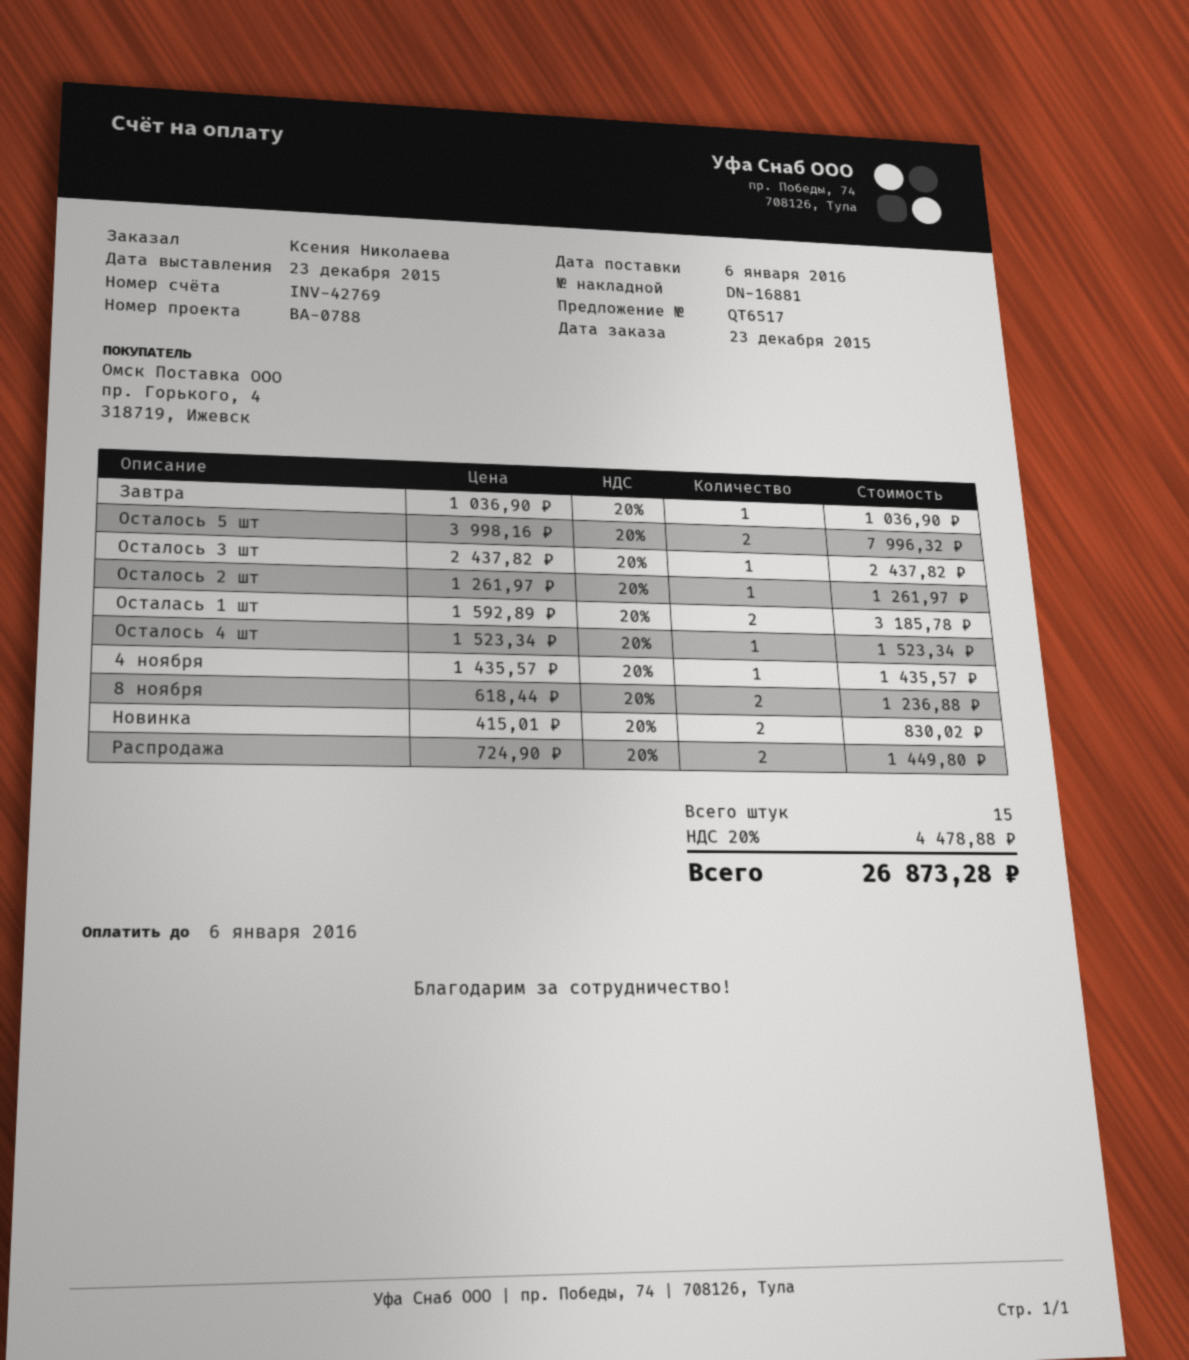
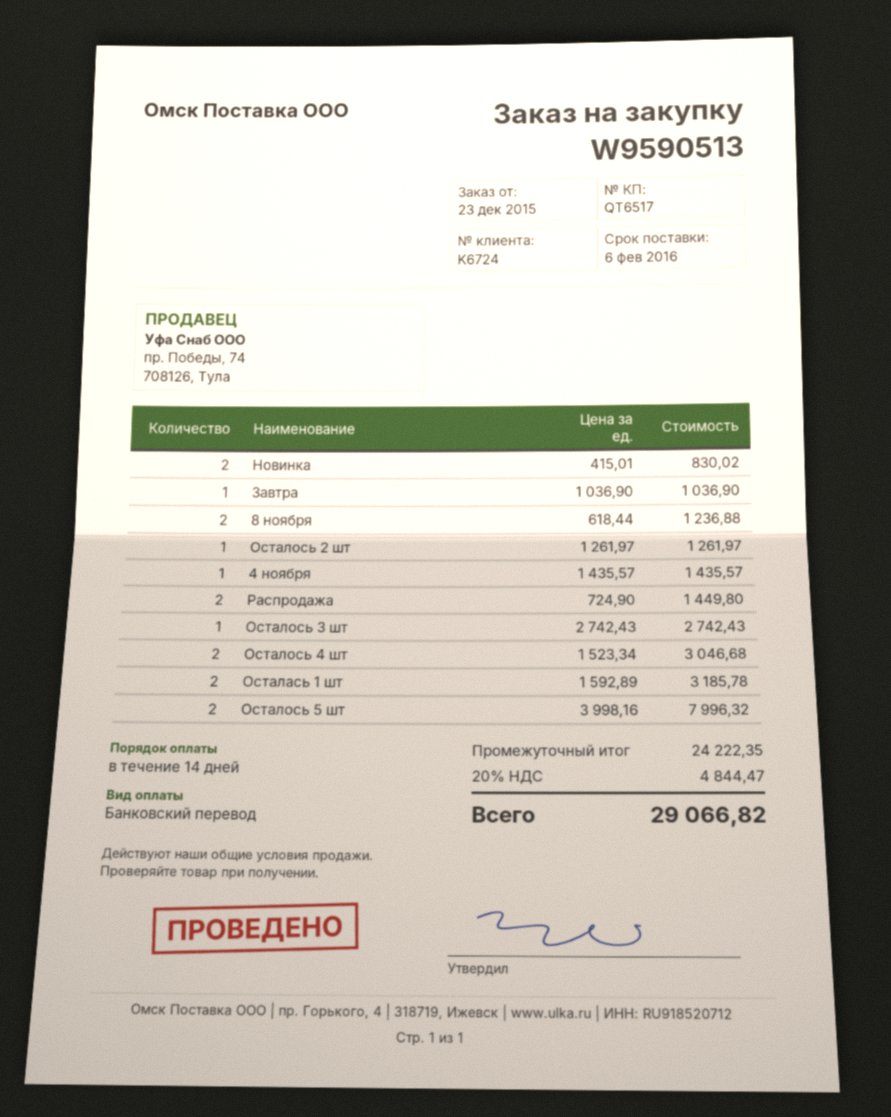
delivery date: 2016-01-06 -> 2016-02-06
Осталось 3 шт: 1 x 2437.82 = 2437.82 -> 1 x 2742.43 = 2742.43
Осталось 4 шт: 1 x 1523.34 = 1523.34 -> 2 x 1523.34 = 3046.68
tax: 20% = 4478.88 -> 20% = 4844.47
total: 26873.28 -> 29066.82

